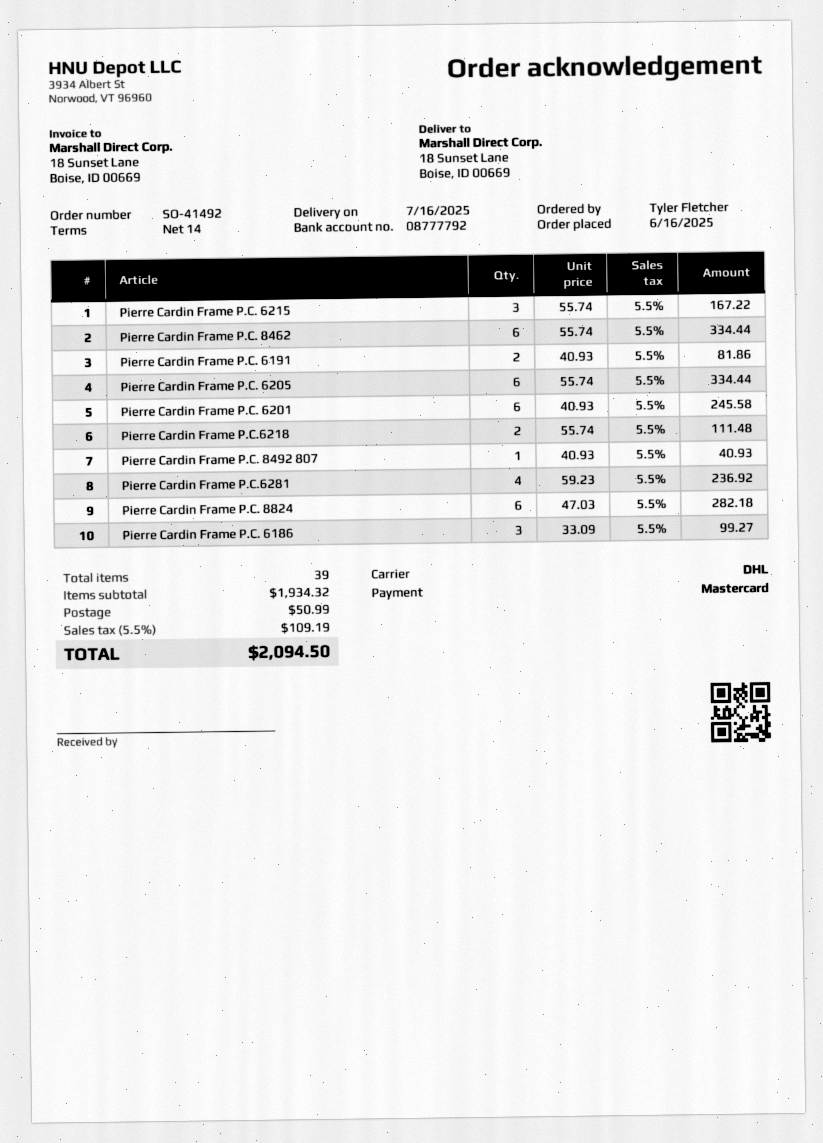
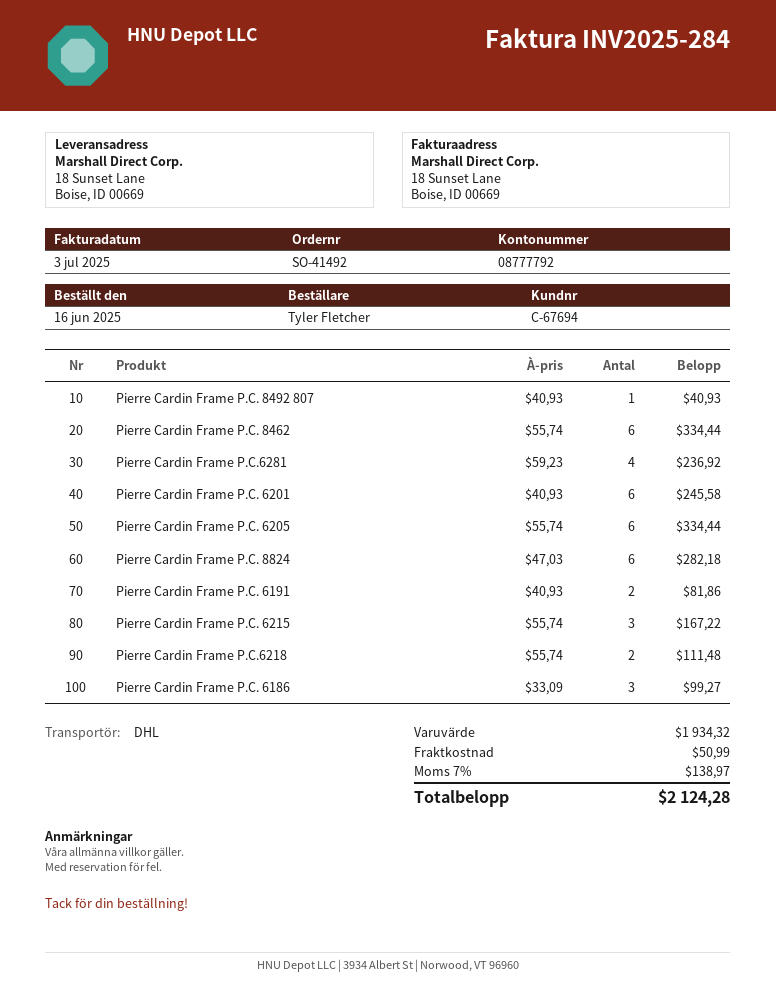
tax: 5.5% = 109.19 -> 7% = 138.97
total: 2094.50 -> 2124.28

